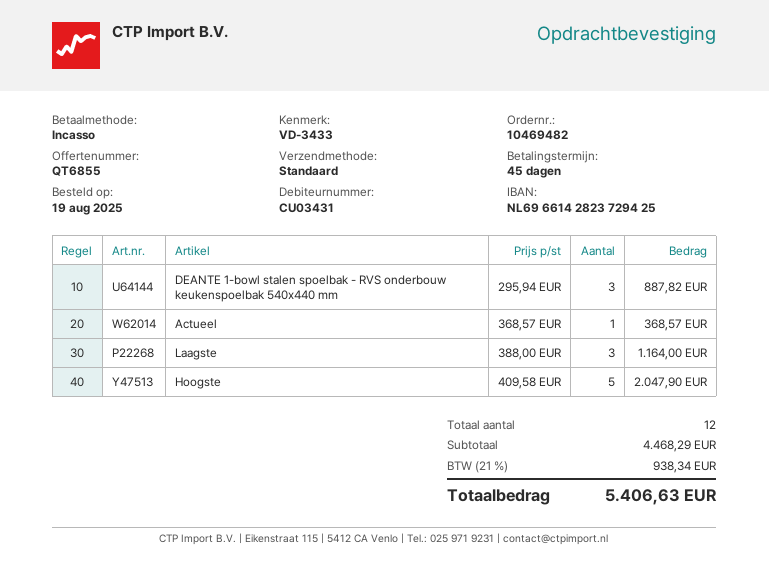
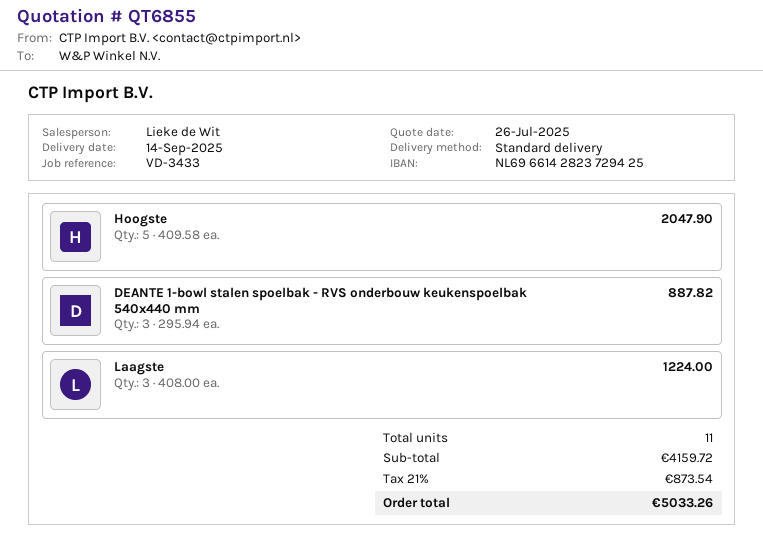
Actueel: 1 x 368.57 = 368.57 -> none
Laagste: 3 x 388.00 = 1164.00 -> 3 x 408.00 = 1224.00
total quantity: 12 -> 11
subtotal: 4468.29 -> 4159.72
tax: 21% = 938.34 -> 21% = 873.54
total: 5406.63 -> 5033.26

